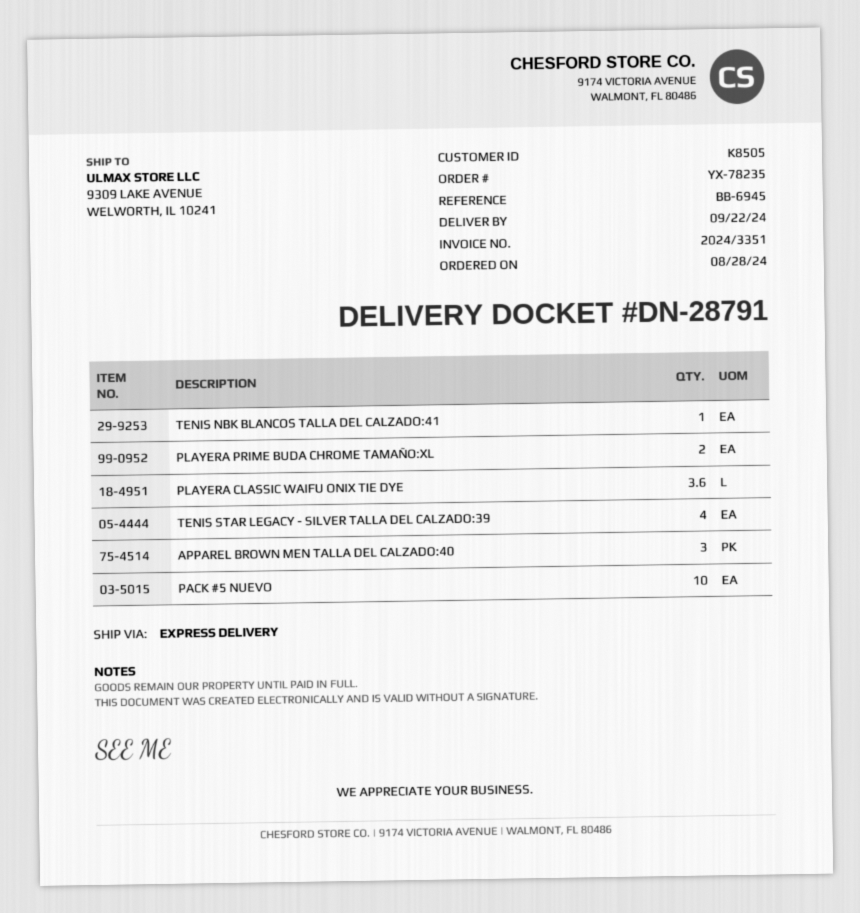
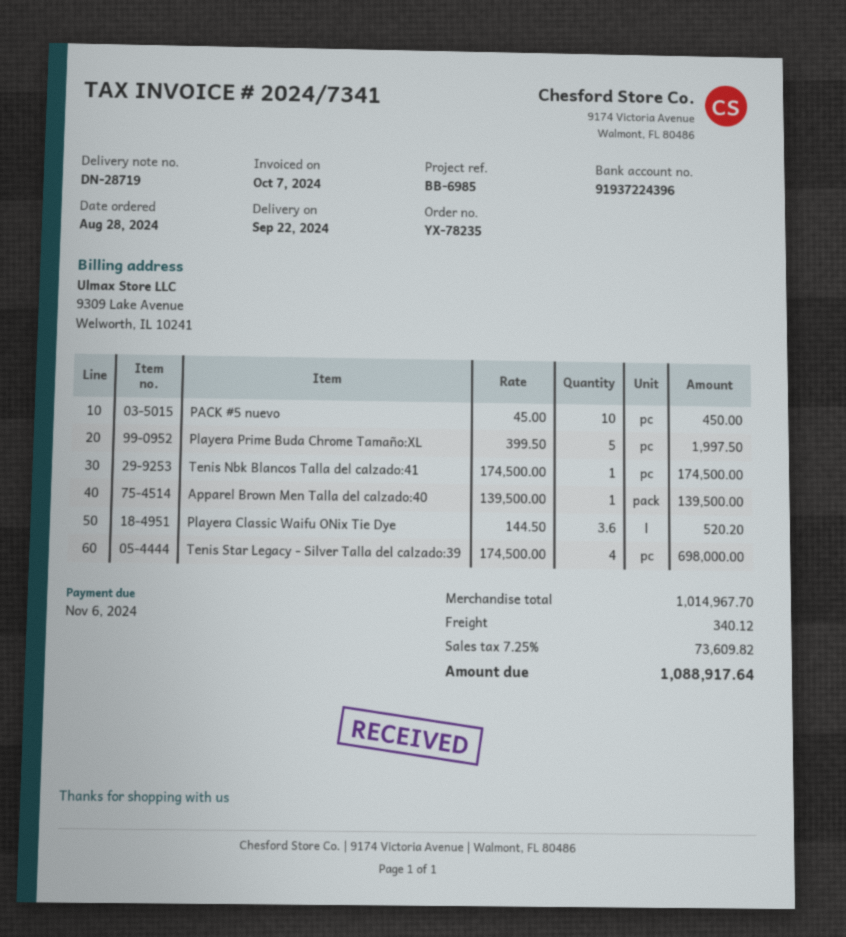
delivery note number: DN-28791 -> DN-28719
invoice number: 2024/3351 -> 2024/7341
reference: BB-6945 -> BB-6985
PLAYERA PRIME BUDA CHROME TAMAÑO:XL: 2 -> 5
APPAREL BROWN MEN TALLA DEL CALZADO:40: 3 -> 1

